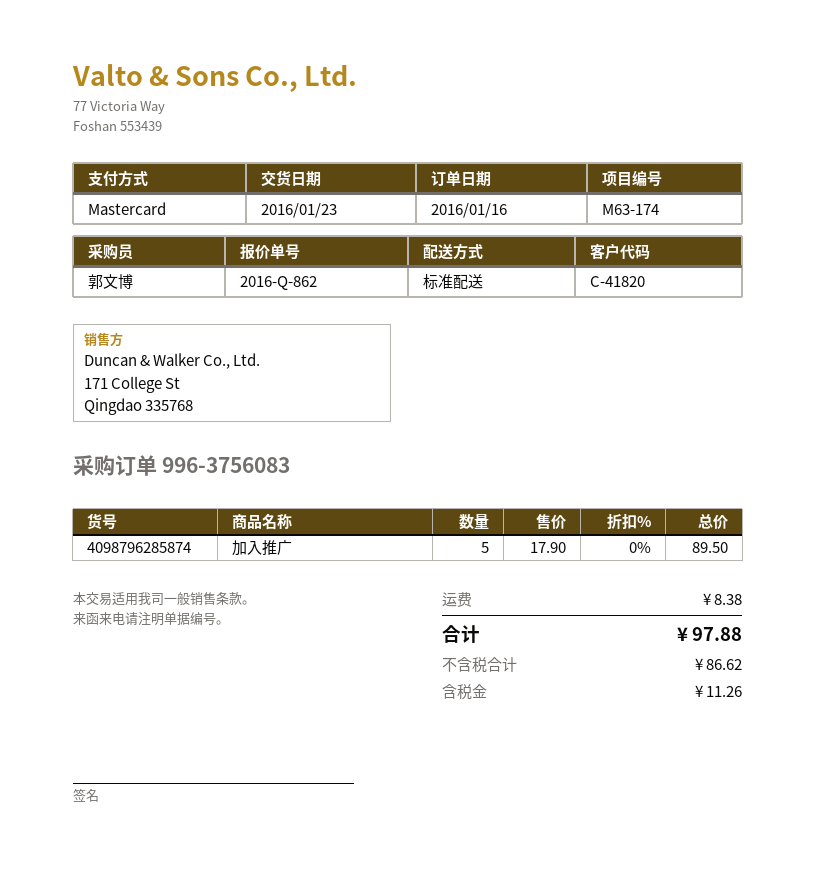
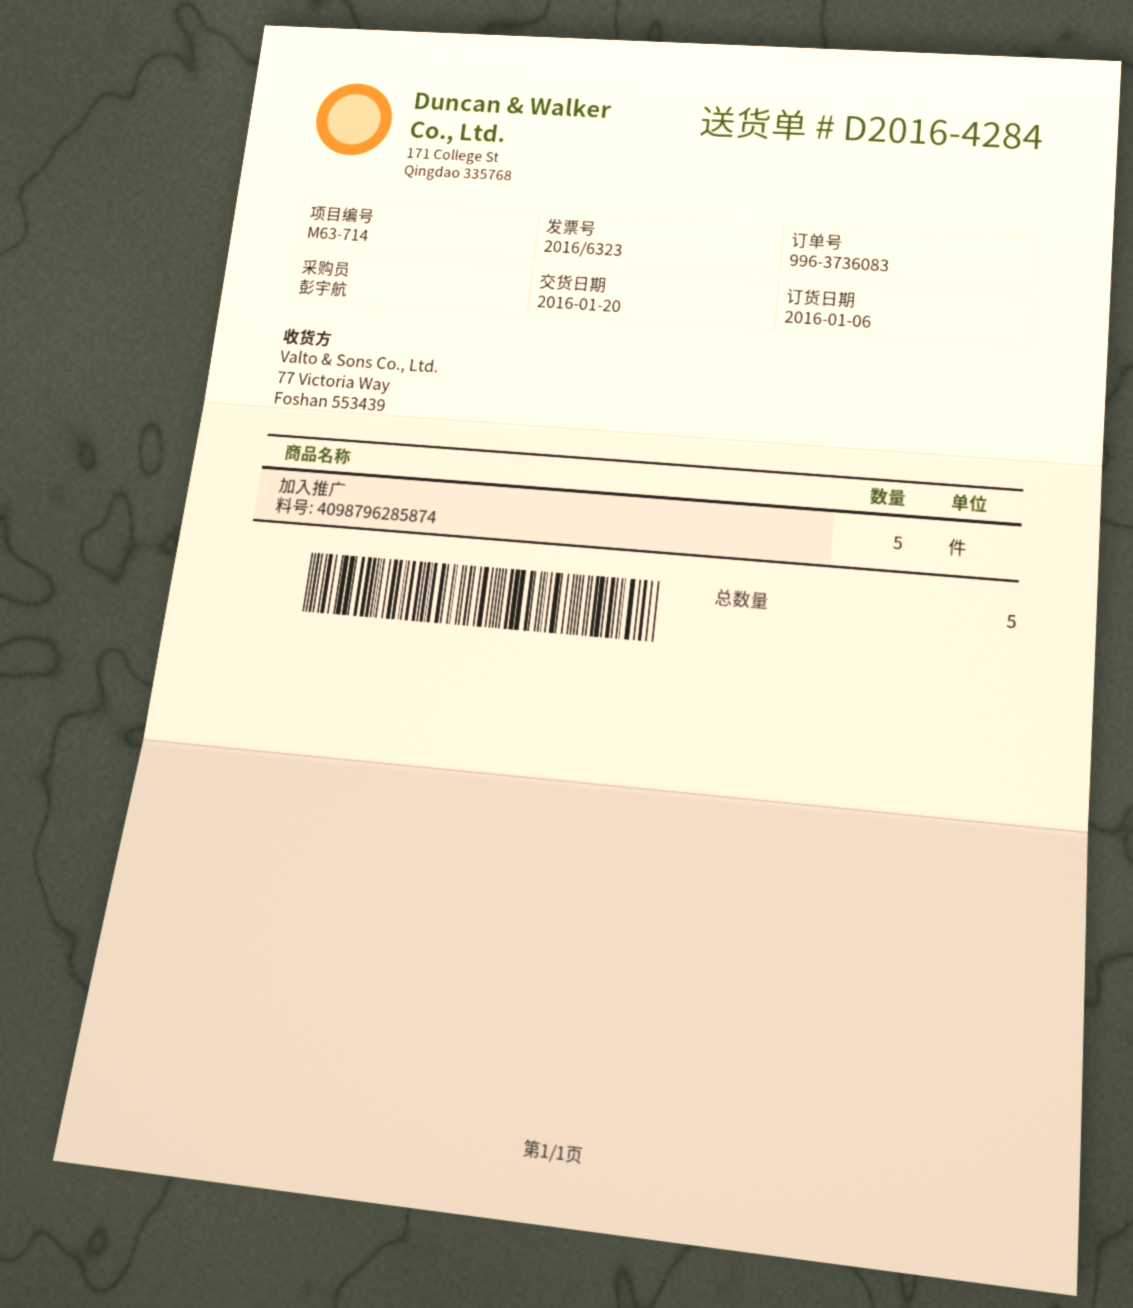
order number: 996-3756083 -> 996-3736083
order date: 2016-01-16 -> 2016-01-06
delivery date: 2016-01-23 -> 2016-01-20
reference: M63-174 -> M63-714
ordered by: 郭文博 -> 彭宇航

